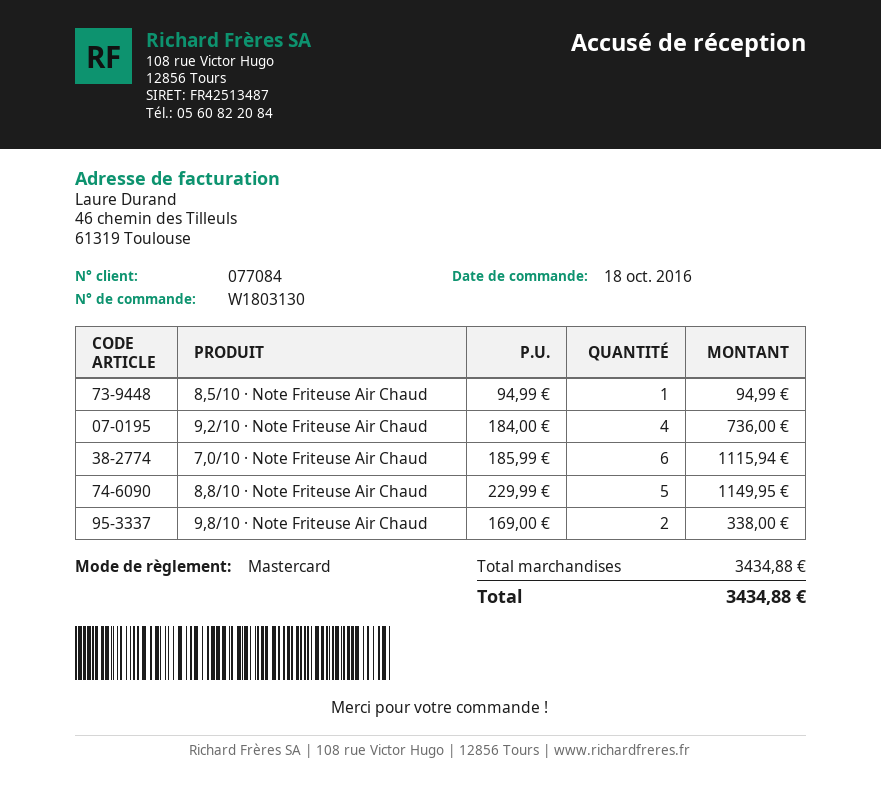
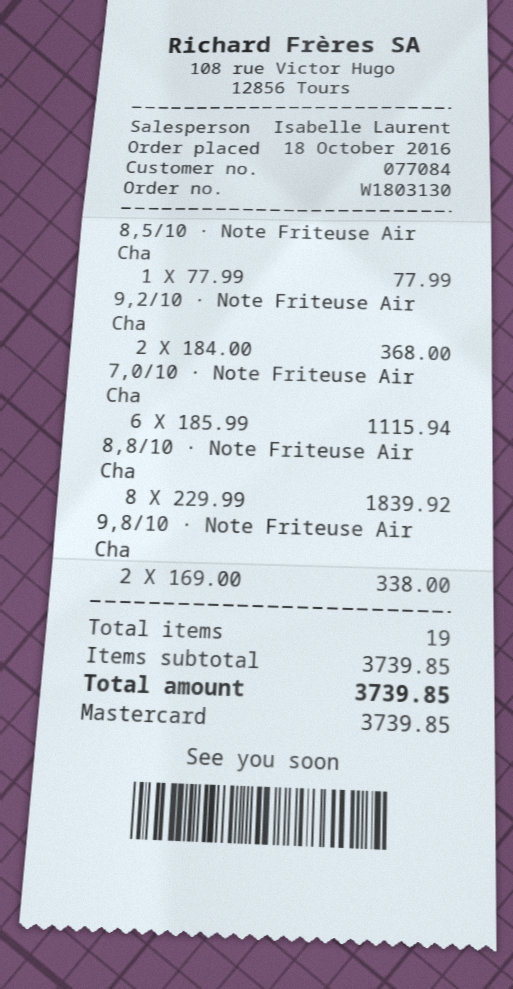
8,5/10 · Note Friteuse Air Chaud: 1 x 94.99 = 94.99 -> 1 x 77.99 = 77.99
9,2/10 · Note Friteuse Air Chaud: 4 x 184.00 = 736.00 -> 2 x 184.00 = 368.00
8,8/10 · Note Friteuse Air Chaud: 5 x 229.99 = 1149.95 -> 8 x 229.99 = 1839.92
subtotal: 3434.88 -> 3739.85
total: 3434.88 -> 3739.85

